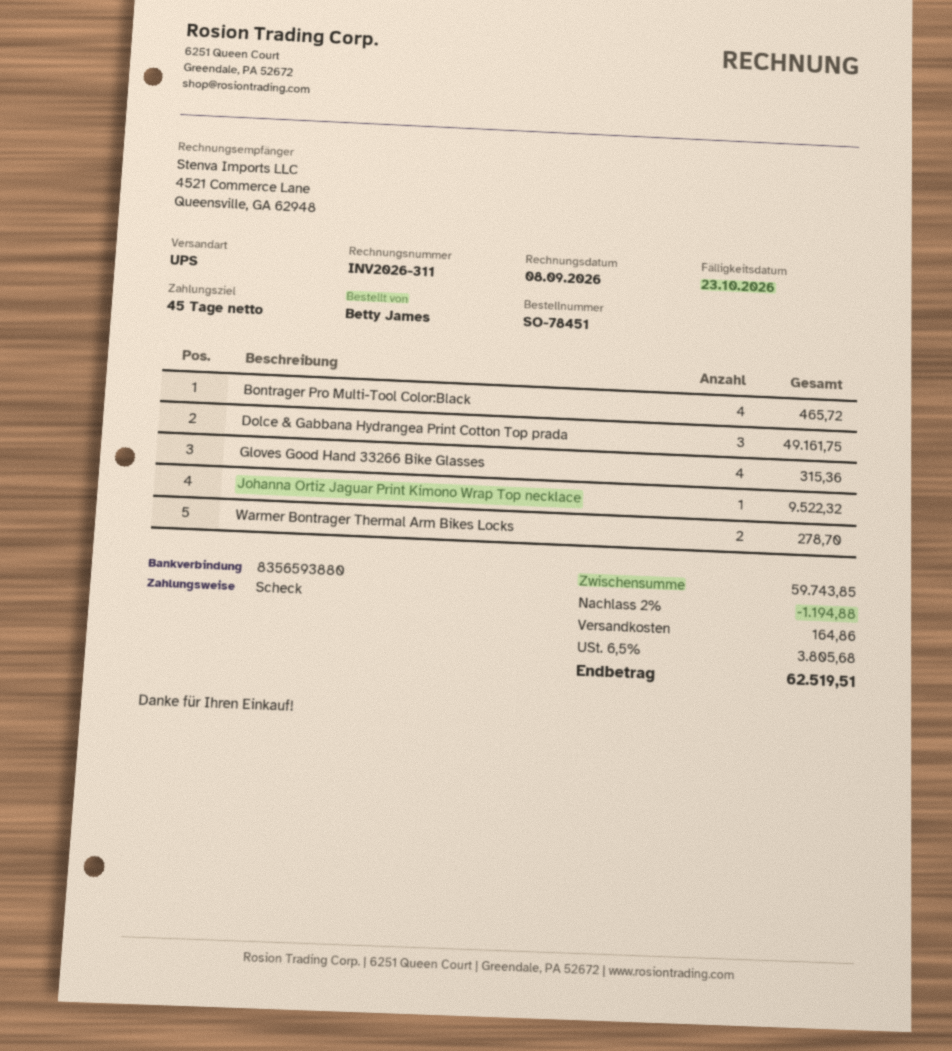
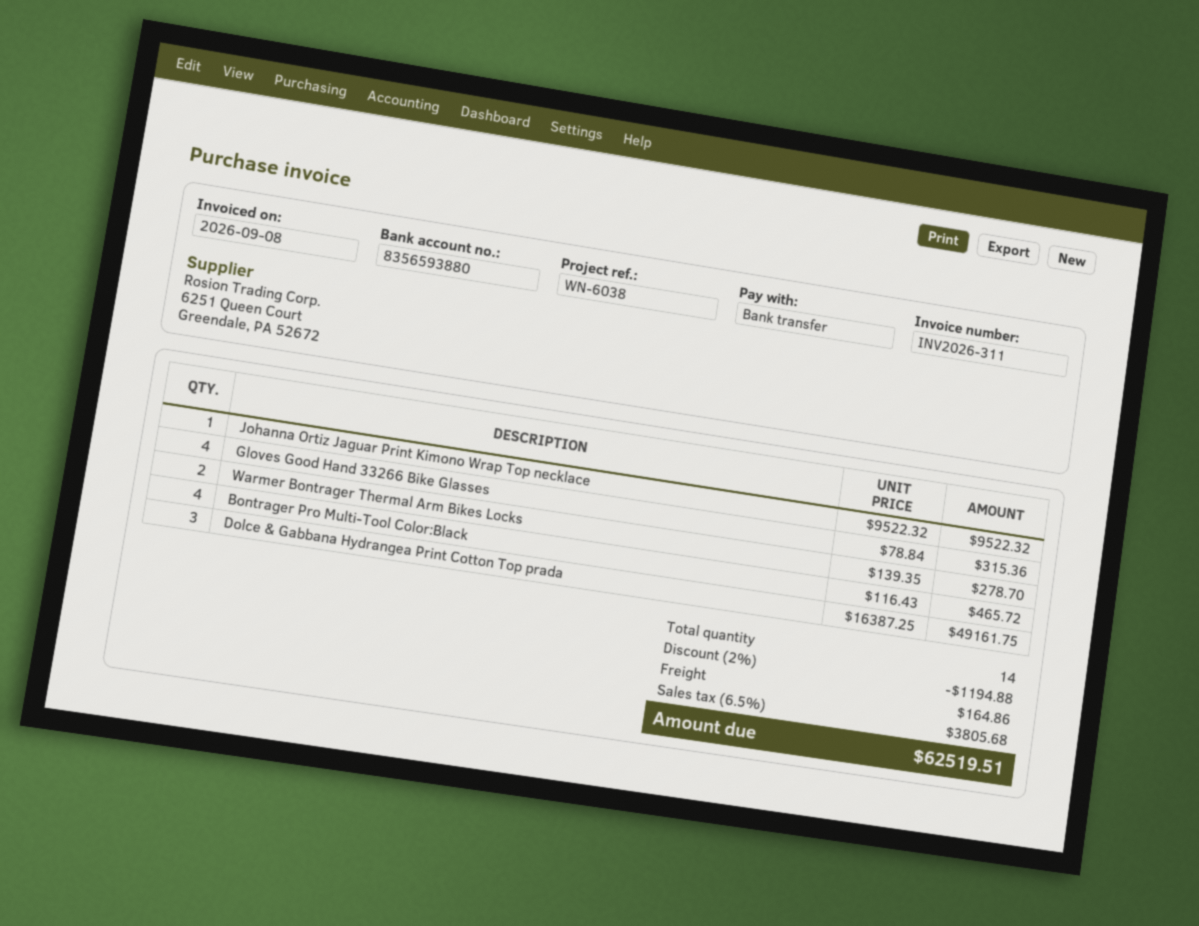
payment method: cheque -> bank transfer

